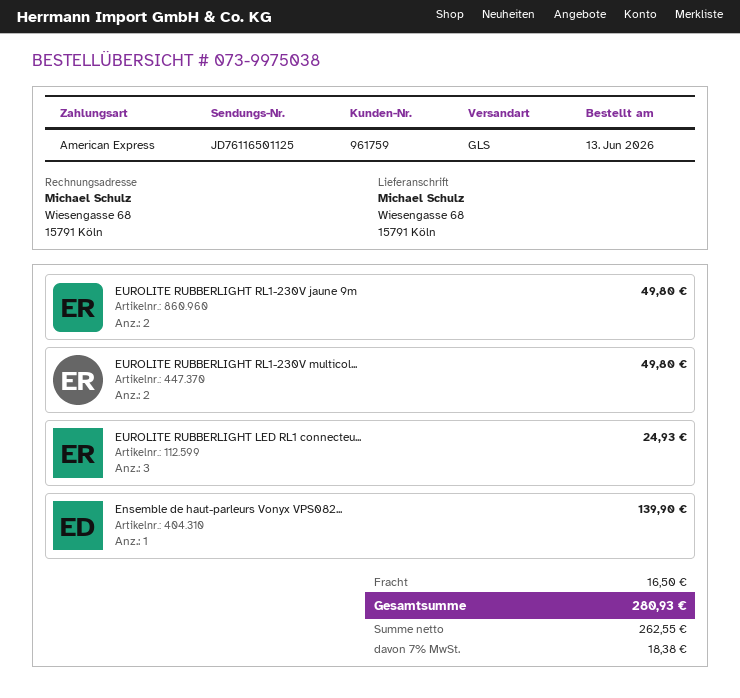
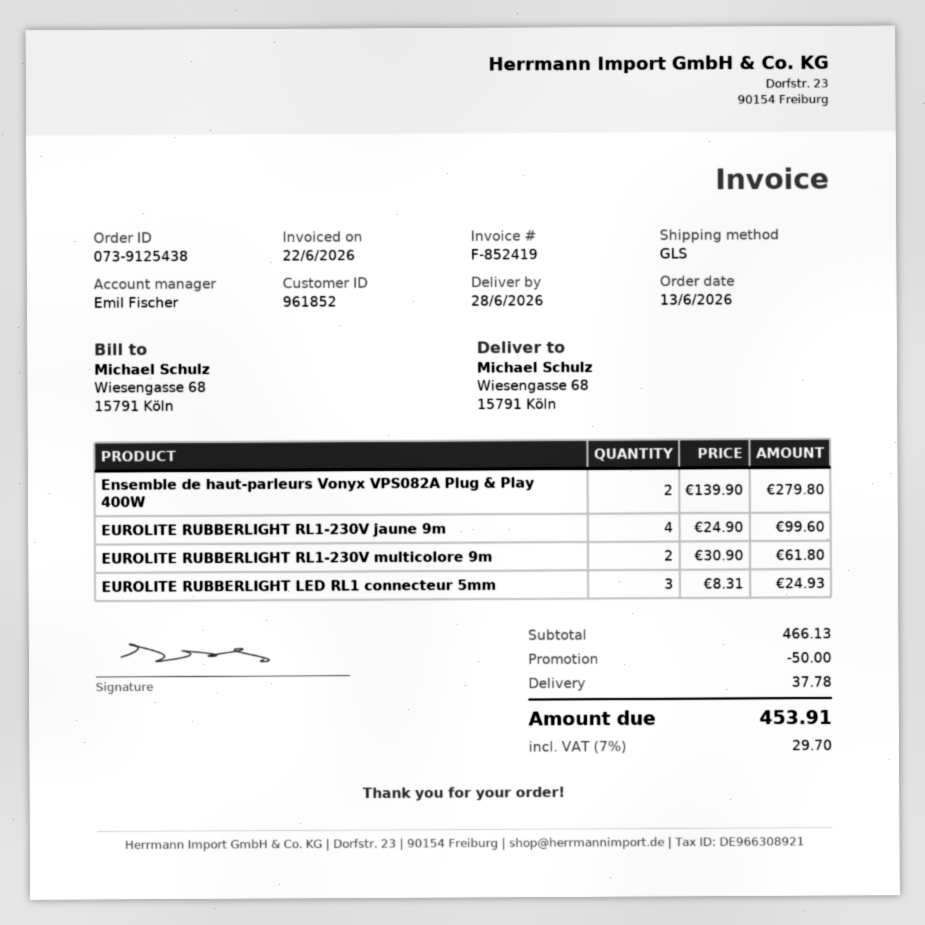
order number: 073-9975038 -> 073-9125438
customer number: 961759 -> 961852
EUROLITE RUBBERLIGHT RL1-230V jaune 9m: 2 for 49.80 -> 4 for 99.60
EUROLITE RUBBERLIGHT RL1-230V multicol...: 2 for 49.80 -> 2 for 61.80
Ensemble de haut-parleurs Vonyx VPS082...: 1 for 139.90 -> 2 for 279.80
discount: none -> 50.00
shipping: 16.50 -> 37.78
tax: 7% = 18.38 -> 7% = 29.70
total: 280.93 -> 453.91

